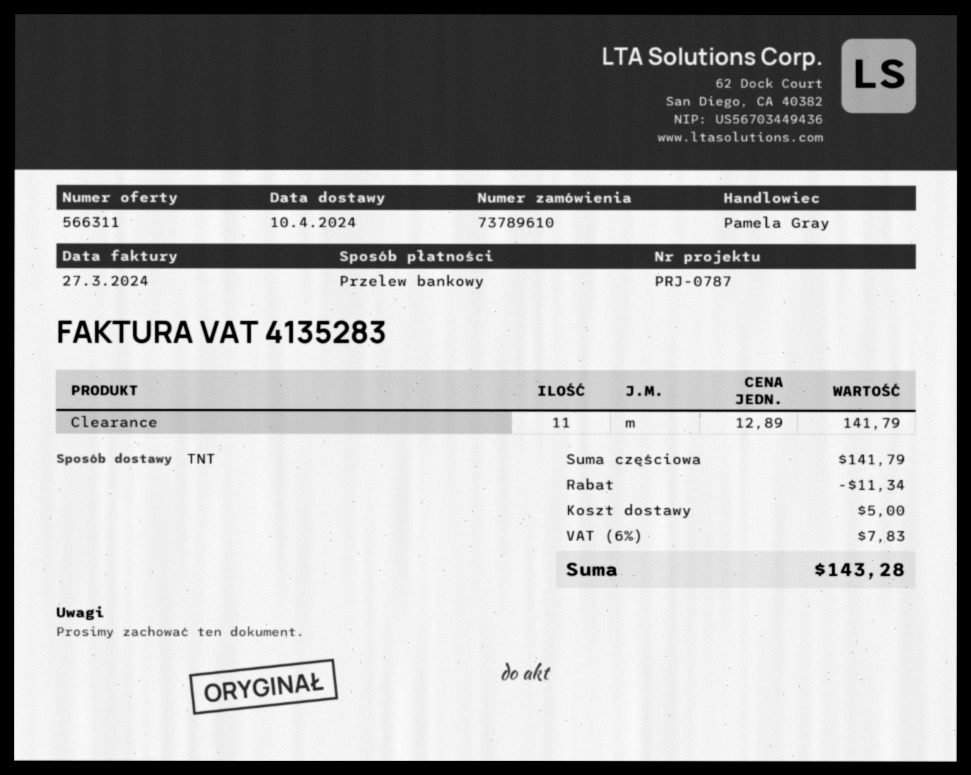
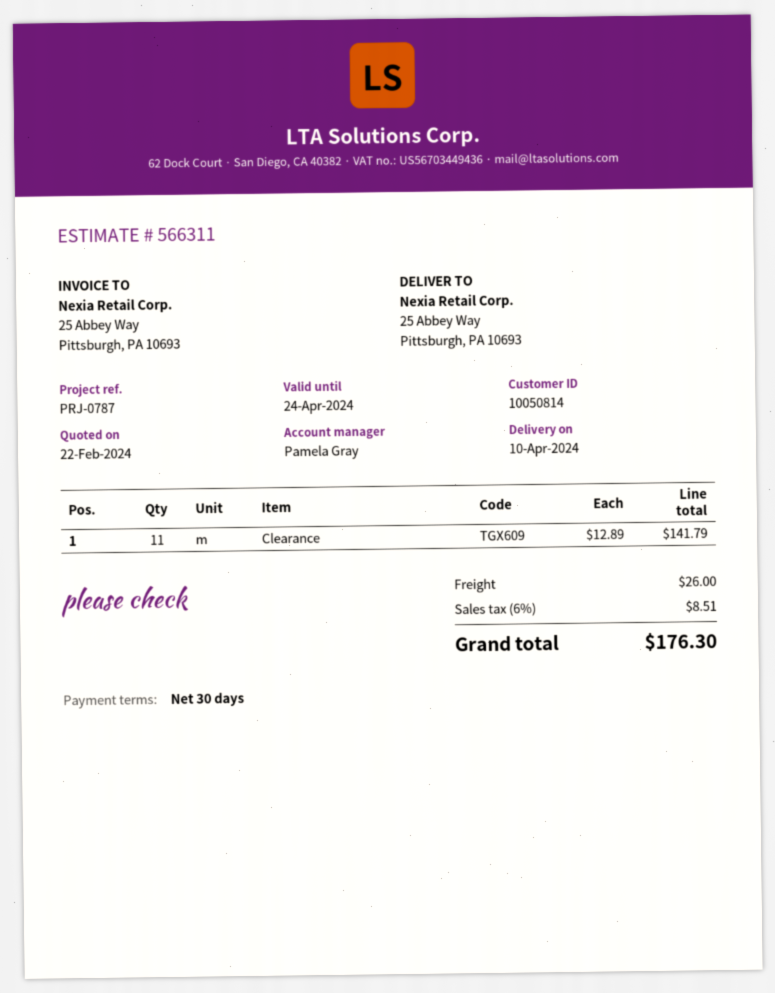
discount: 11.34 -> none
shipping: 5.00 -> 26.00
tax: 6% = 7.83 -> 6% = 8.51
total: 143.28 -> 176.30

